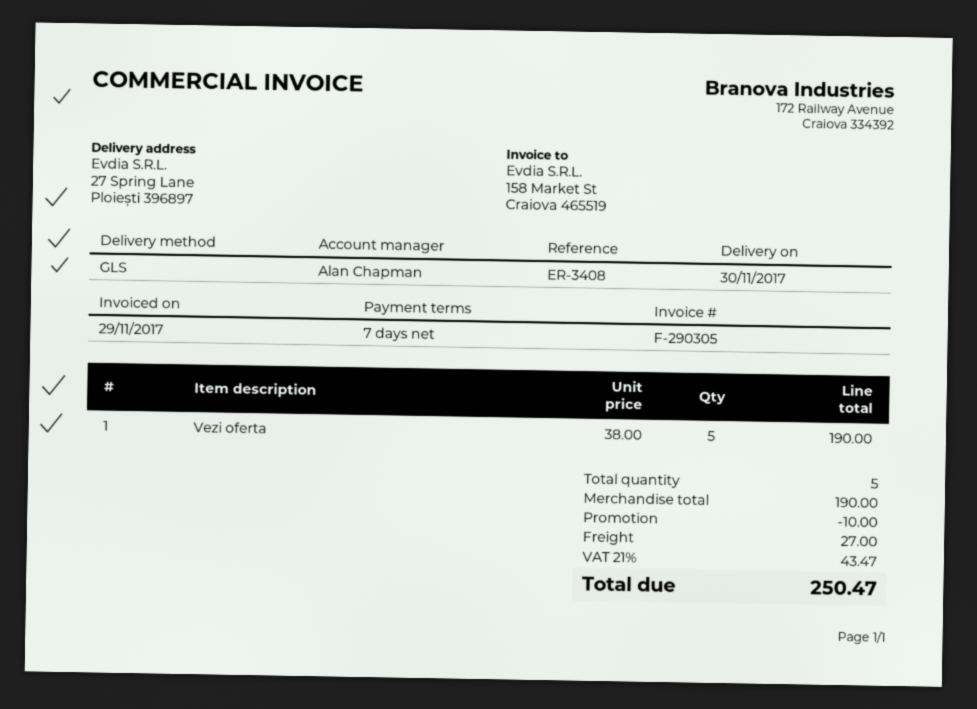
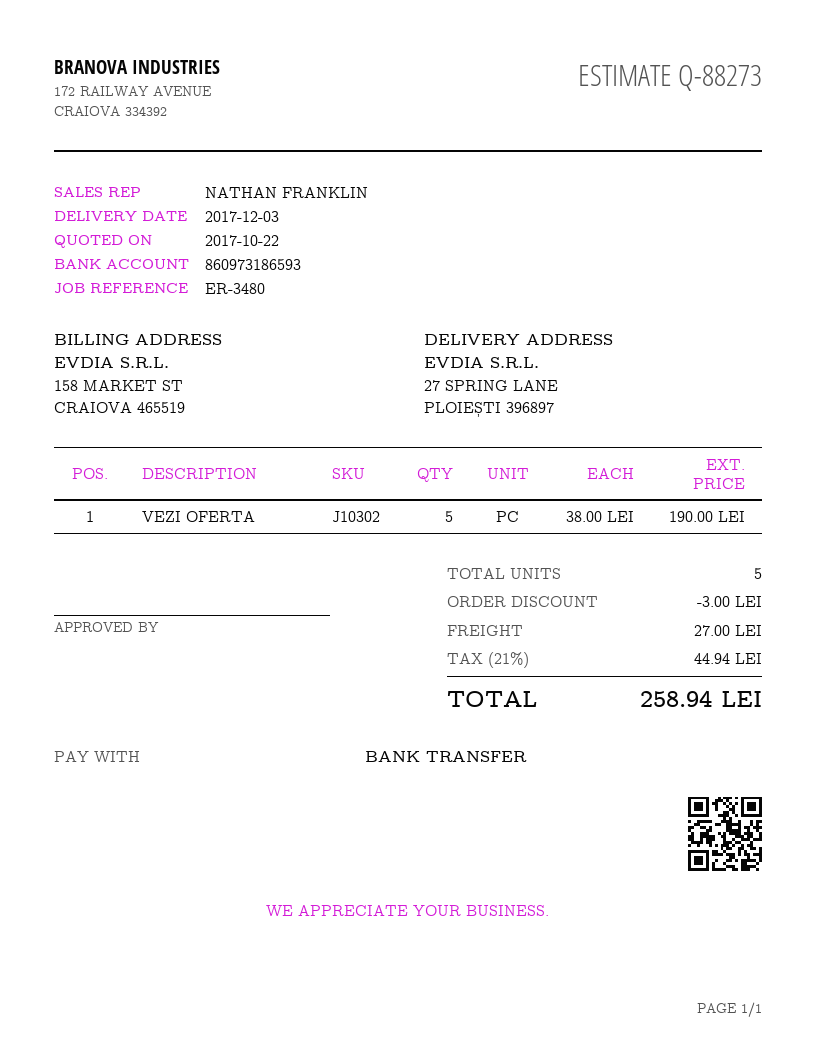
delivery date: 2017-11-30 -> 2017-12-03
reference: ER-3408 -> ER-3480
sales rep: Alan Chapman -> NATHAN FRANKLIN
discount: 10.00 -> 3.00
tax: 21% = 43.47 -> 21% = 44.94
total: 250.47 -> 258.94

